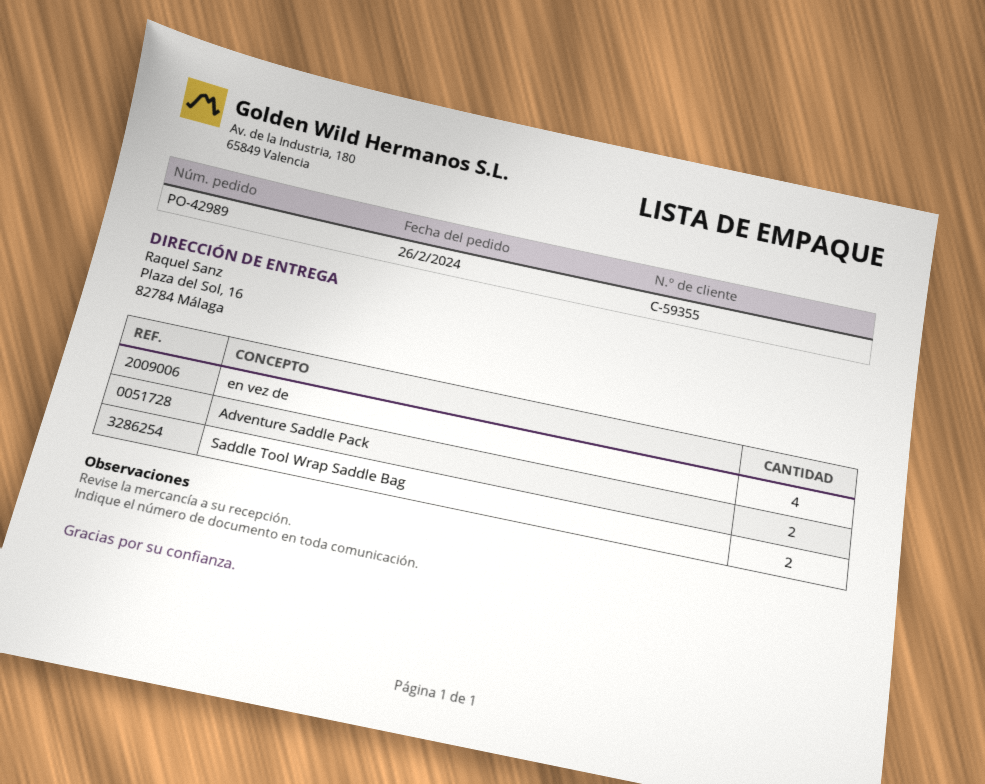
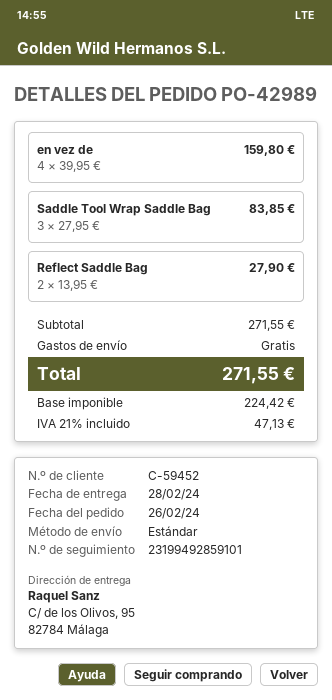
customer number: C-59355 -> C-59452
ship to: Plaza del Sol, 16, 82784 Málaga -> C/ de los Olivos, 95, 82784 Málaga
Adventure Saddle Pack: 2 -> none
Saddle Tool Wrap Saddle Bag: 2 -> 3
Reflect Saddle Bag: none -> 2

